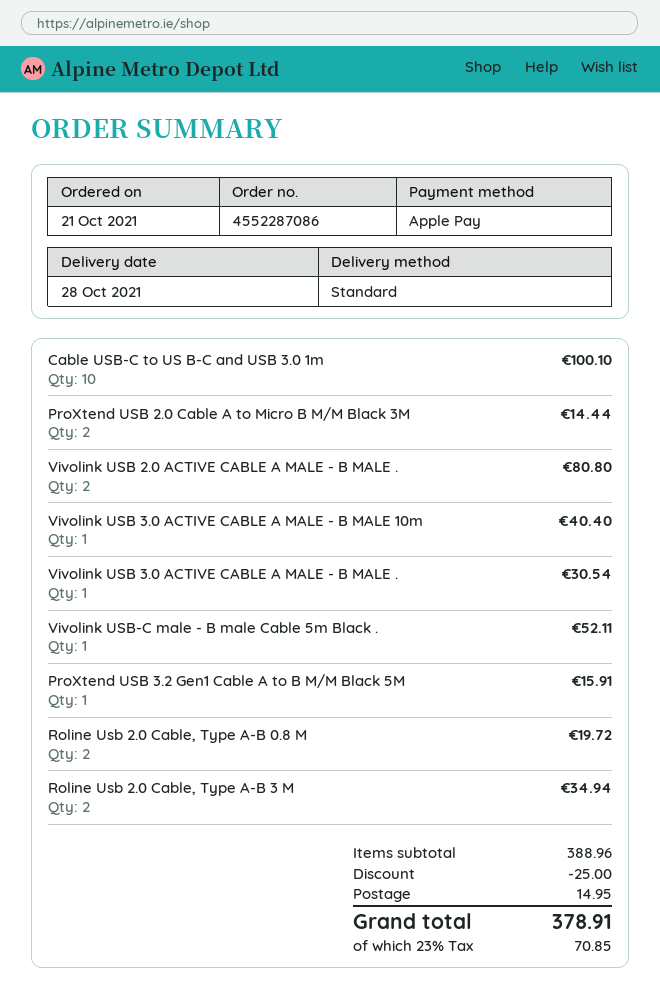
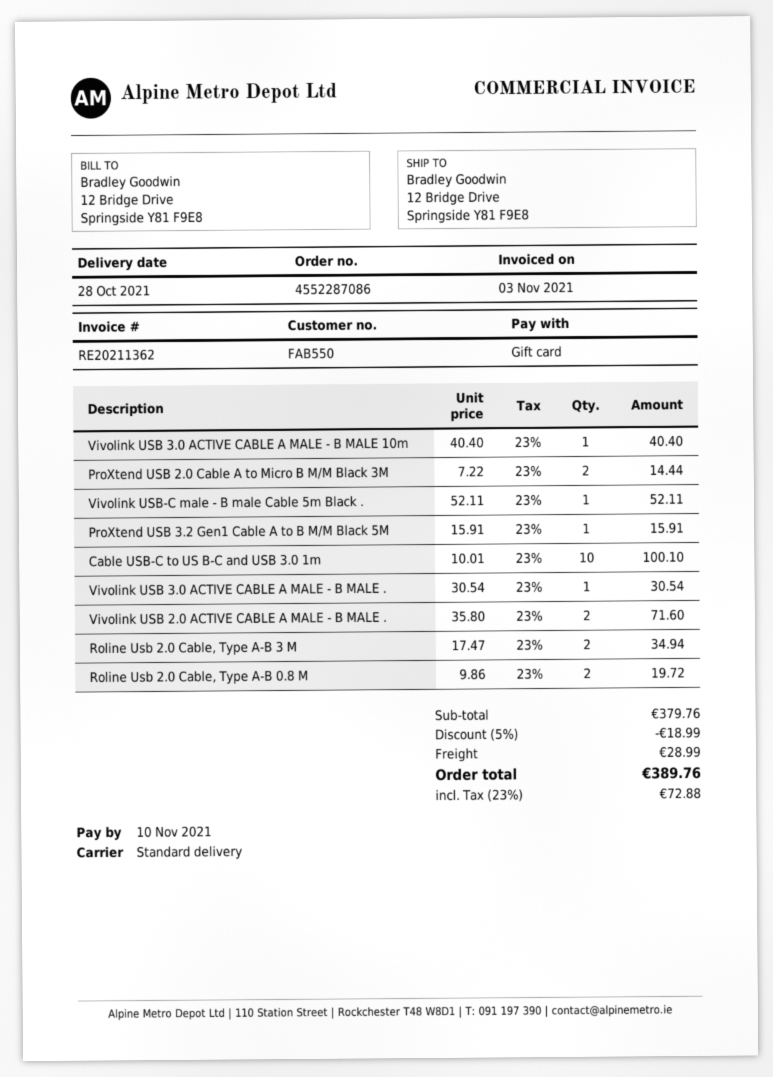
payment method: Apple Pay -> gift card
Vivolink USB 2.0 ACTIVE CABLE A MALE - B MALE .: 2 for 80.80 -> 2 for 71.60
subtotal: 388.96 -> 379.76
discount: 25.00 -> 18.99
shipping: 14.95 -> 28.99
tax: 23% = 70.85 -> 23% = 72.88
total: 378.91 -> 389.76

